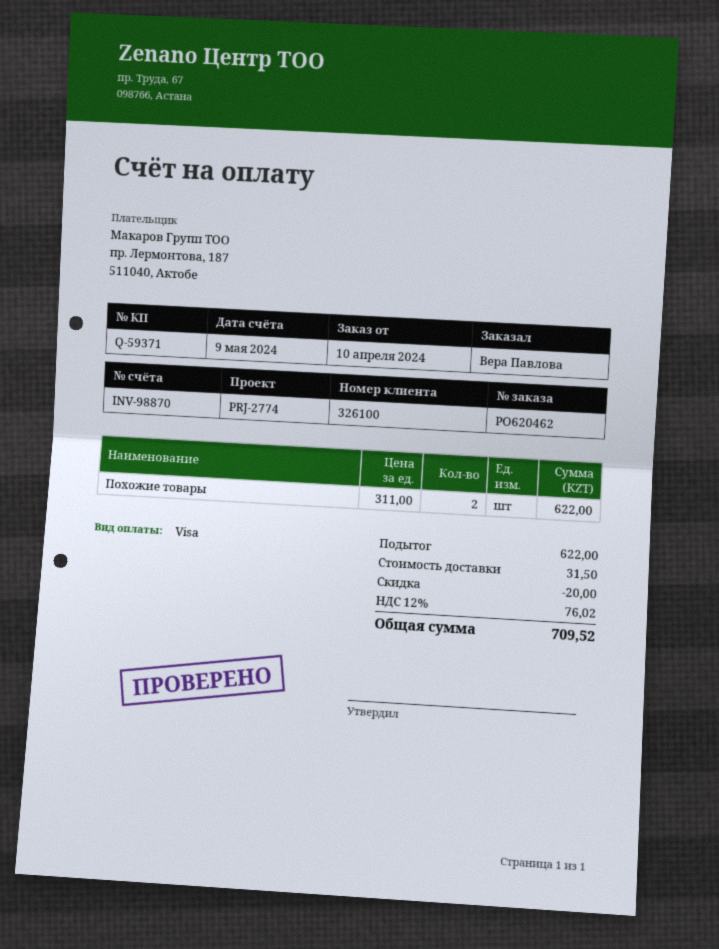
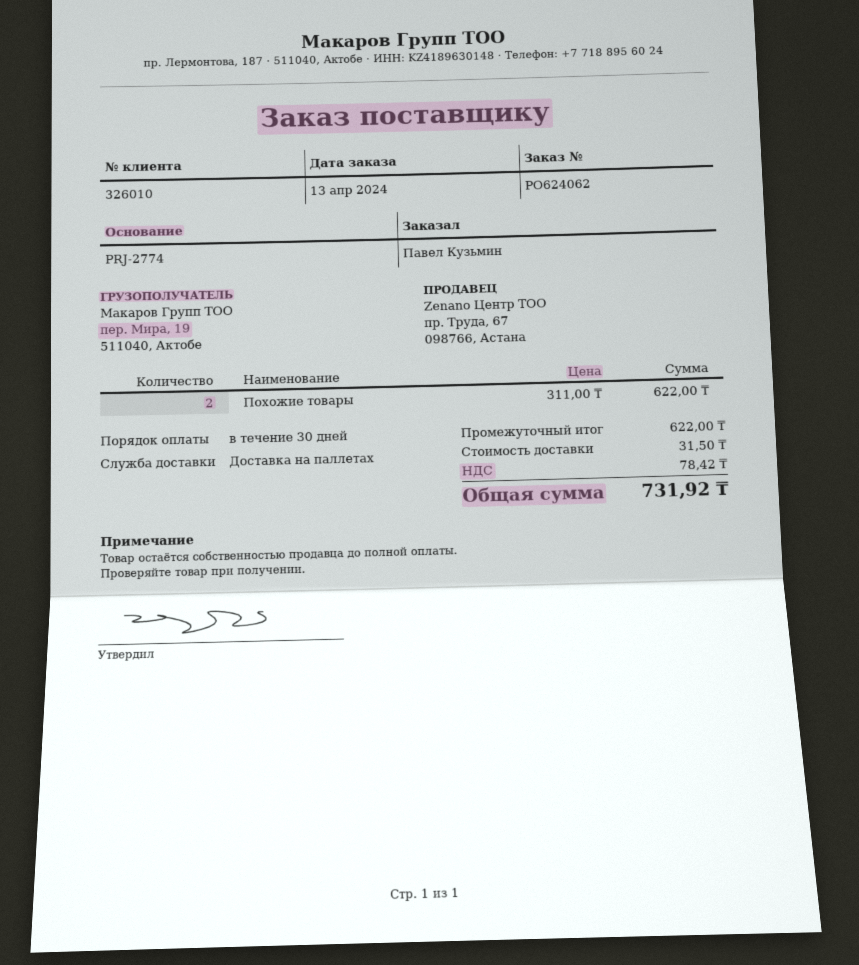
order number: PO620462 -> PO624062
order date: 2024-04-10 -> 2024-04-13
customer number: 326100 -> 326010
ordered by: Вера Павлова -> Павел Кузьмин
discount: 20.00 -> none
tax: 76.02 -> 78.42
total: 709.52 -> 731.92

